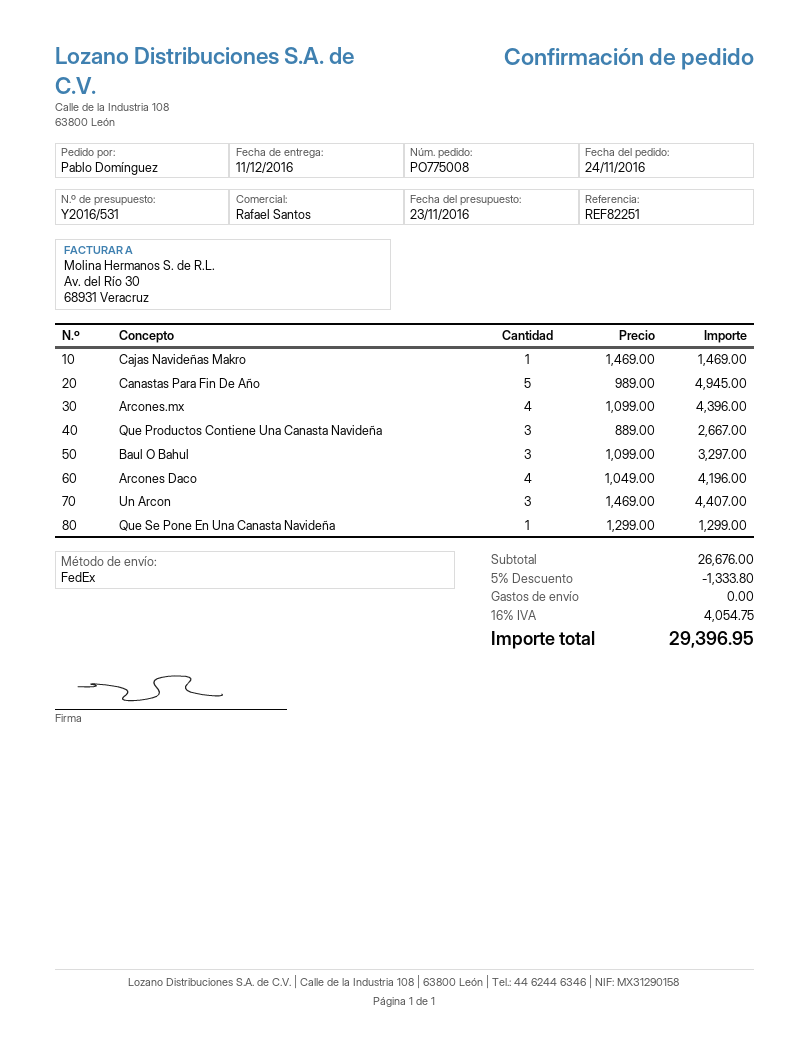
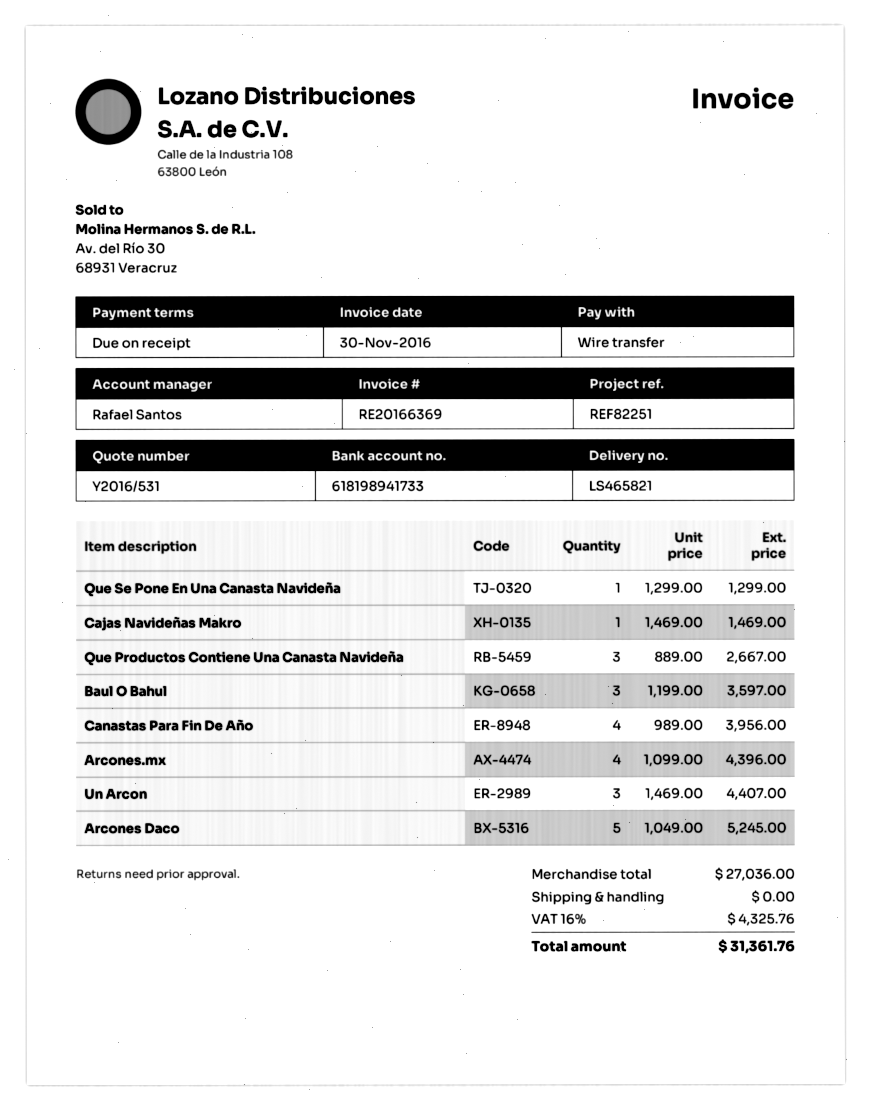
Canastas Para Fin De Año: 5 x 989.00 = 4945.00 -> 4 x 989.00 = 3956.00
Baul O Bahul: 3 x 1099.00 = 3297.00 -> 3 x 1199.00 = 3597.00
Arcones Daco: 4 x 1049.00 = 4196.00 -> 5 x 1049.00 = 5245.00
subtotal: 26676.00 -> 27036.00
discount: 5% = 1333.80 -> none
tax: 16% = 4054.75 -> 16% = 4325.76
total: 29396.95 -> 31361.76

